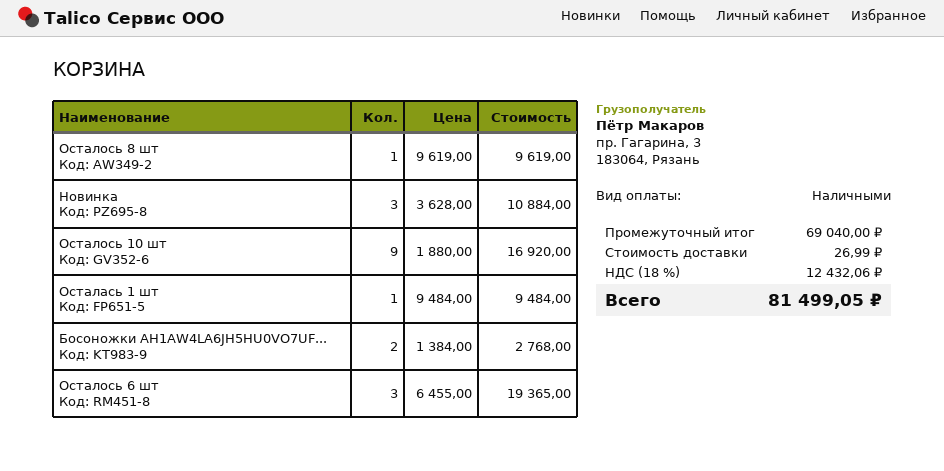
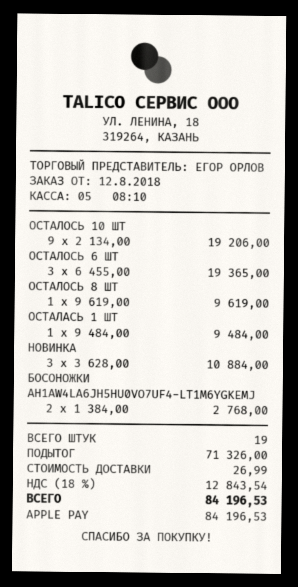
payment method: cash -> Apple Pay
Осталось 10 шт: 9 x 1880.00 = 16920.00 -> 9 x 2134.00 = 19206.00
subtotal: 69040.00 -> 71326.00
tax: 18% = 12432.06 -> 18% = 12843.54
total: 81499.05 -> 84196.53

